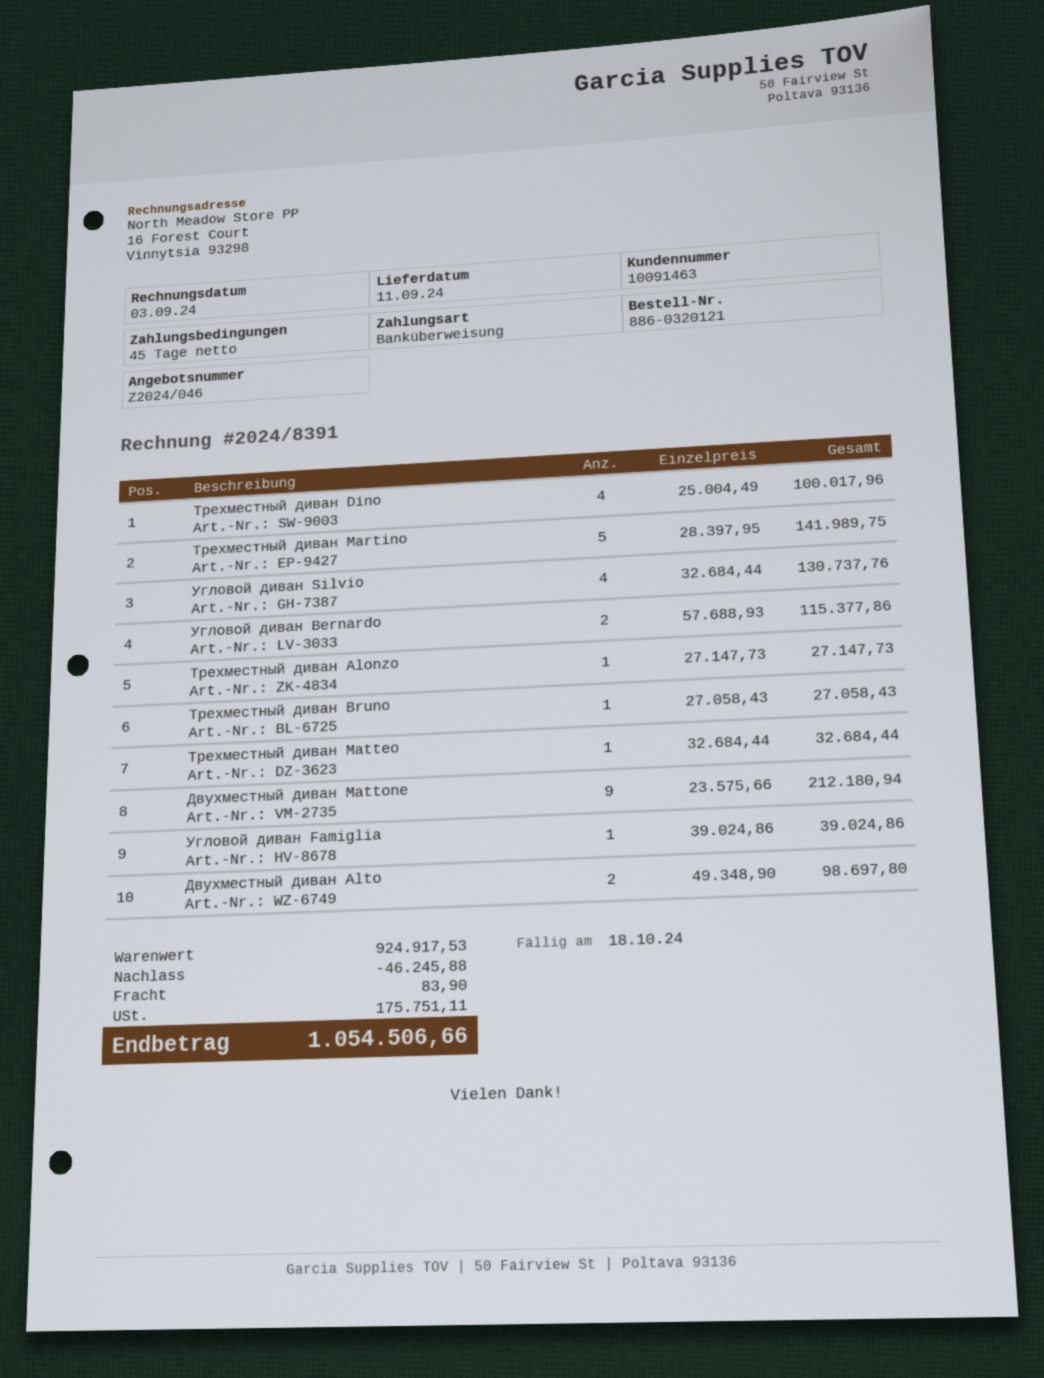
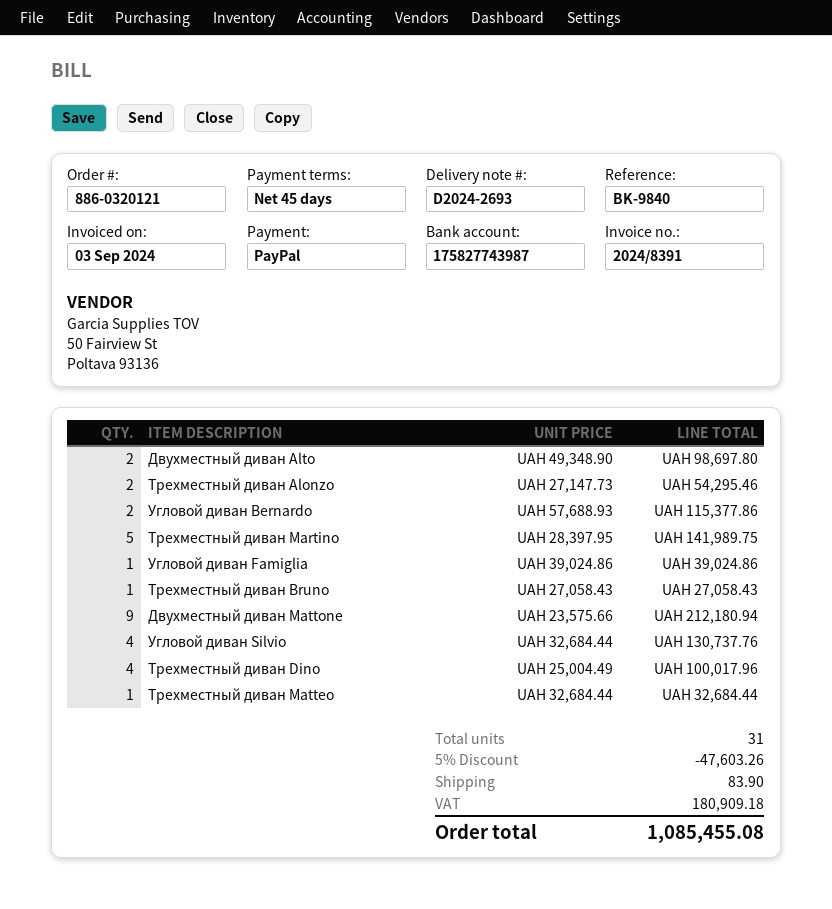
payment method: bank transfer -> PayPal
Трехместный диван Alonzo: 1 x 27147.73 = 27147.73 -> 2 x 27147.73 = 54295.46
discount: 46245.88 -> 47603.26
tax: 175751.11 -> 180909.18
total: 1054506.66 -> 1085455.08

